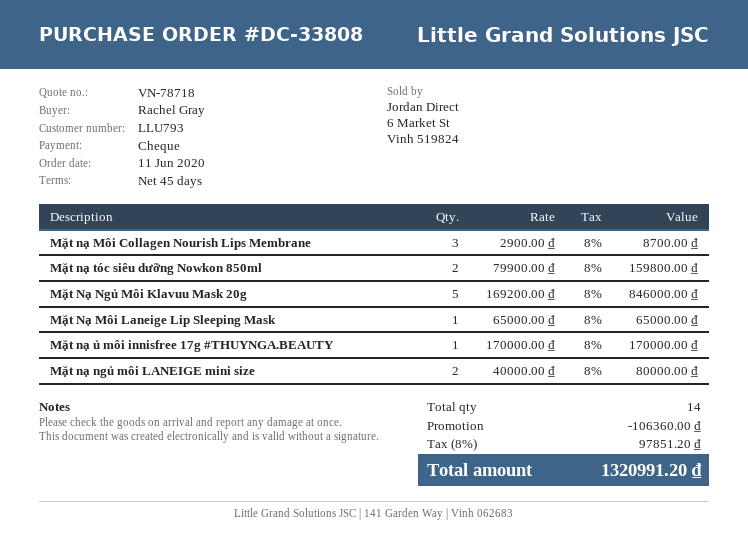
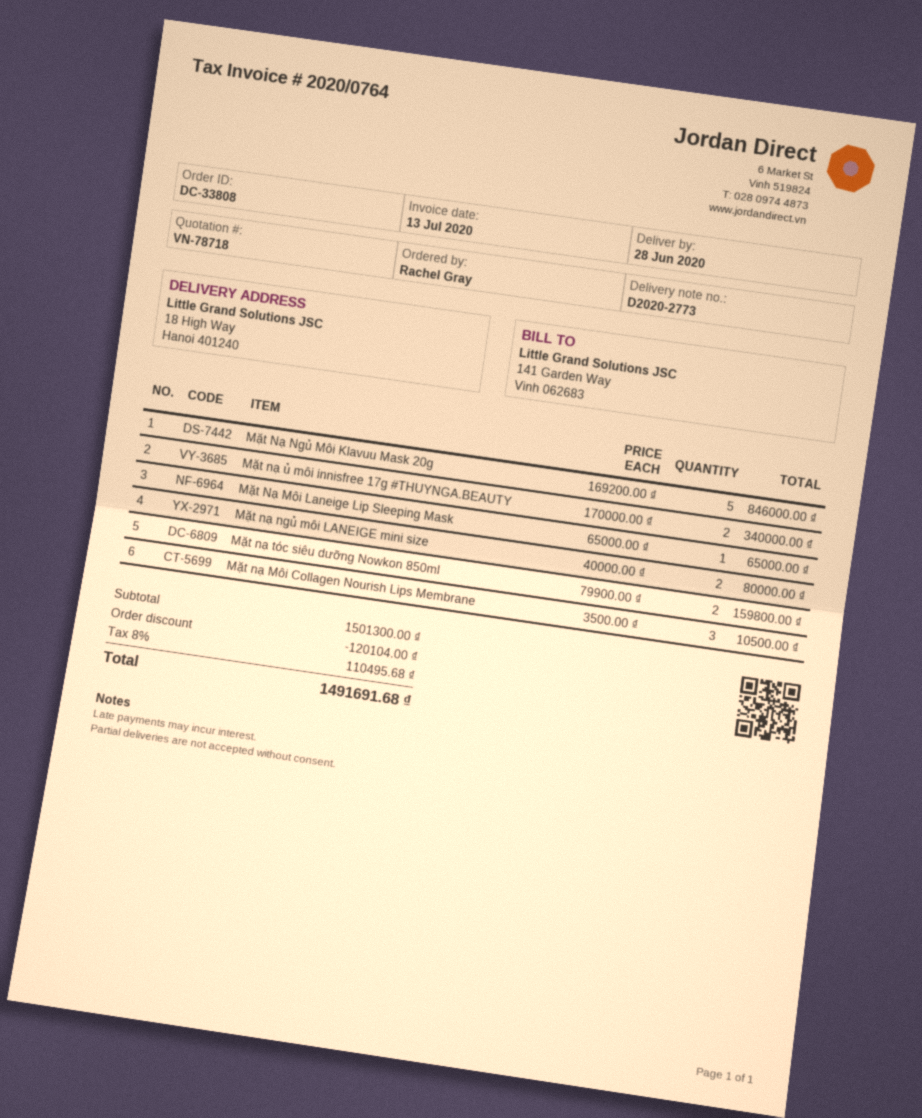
Mặt nạ Môi Collagen Nourish Lips Membrane: 3 x 2900.00 = 8700.00 -> 3 x 3500.00 = 10500.00
Mặt nạ ủ môi innisfree 17g #THUYNGA.BEAUTY: 1 x 170000.00 = 170000.00 -> 2 x 170000.00 = 340000.00
discount: 106360.00 -> 120104.00
tax: 8% = 97851.20 -> 8% = 110495.68
total: 1320991.20 -> 1491691.68

